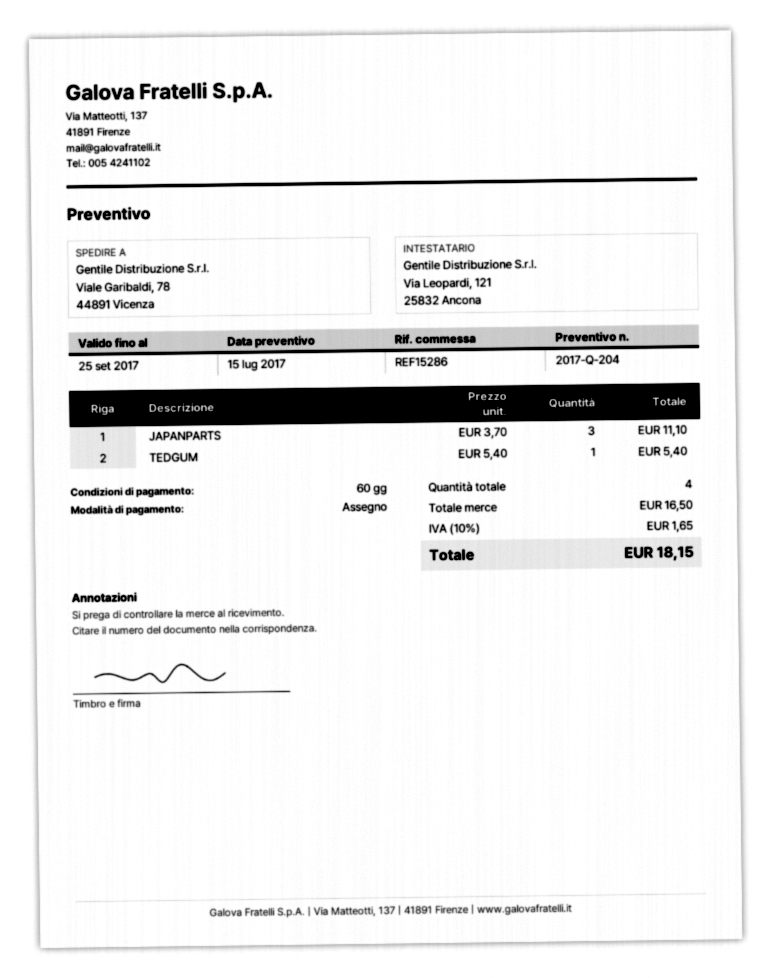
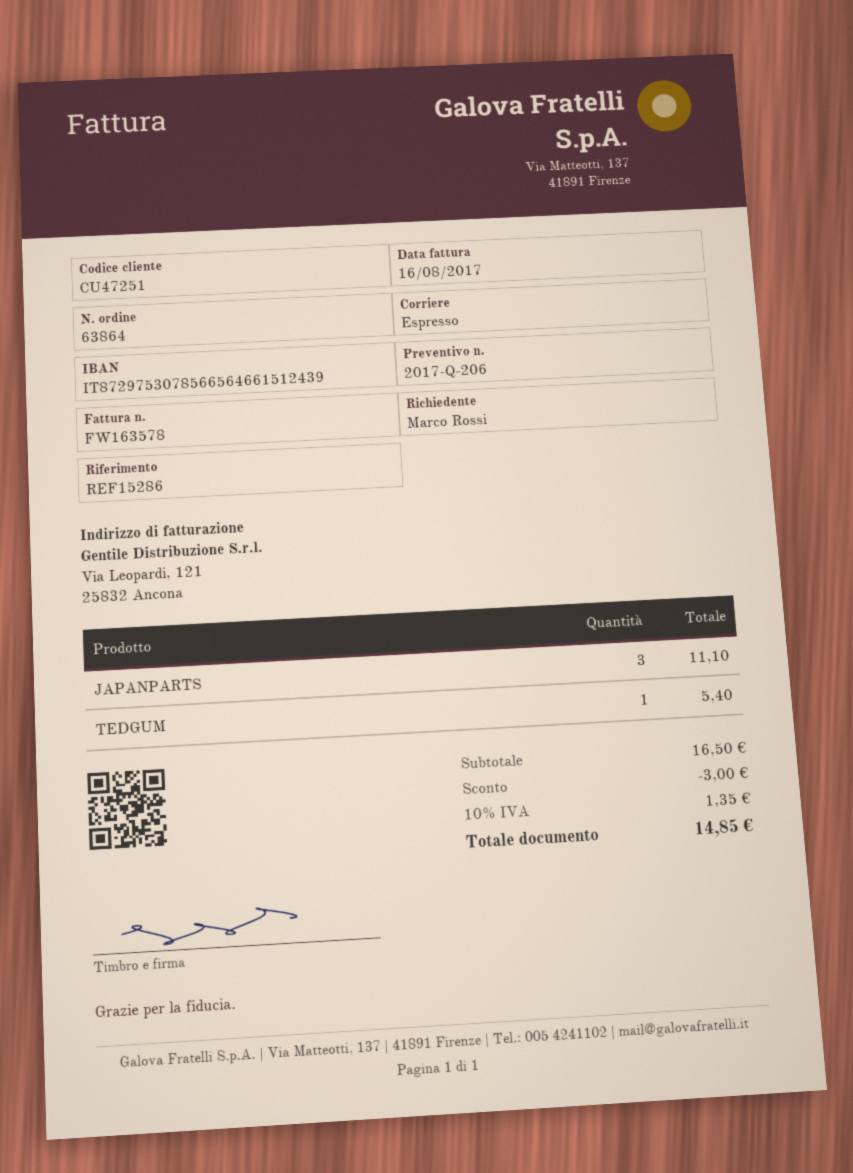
quote number: 2017-Q-204 -> 2017-Q-206
discount: none -> 3.00
tax: 10% = 1.65 -> 10% = 1.35
total: 18.15 -> 14.85

